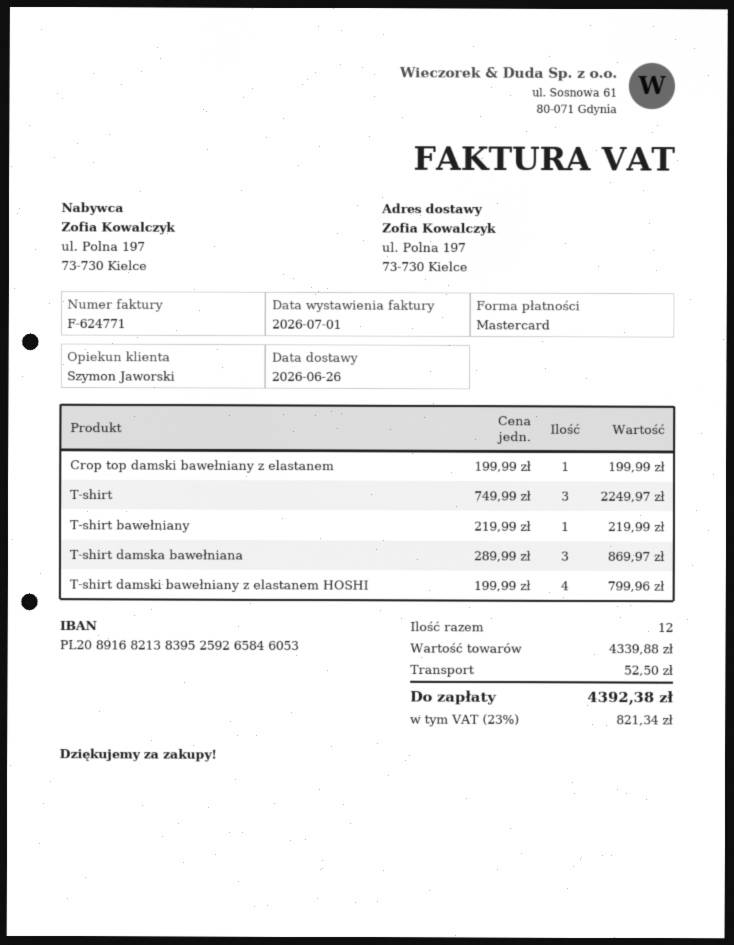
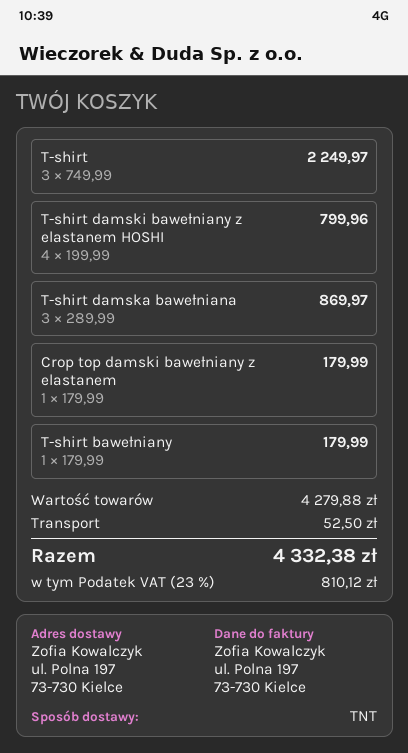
Crop top damski bawełniany z elastanem: 1 x 199.99 = 199.99 -> 1 x 179.99 = 179.99
T-shirt bawełniany: 1 x 219.99 = 219.99 -> 1 x 179.99 = 179.99
subtotal: 4339.88 -> 4279.88
tax: 23% = 821.34 -> 23% = 810.12
total: 4392.38 -> 4332.38

